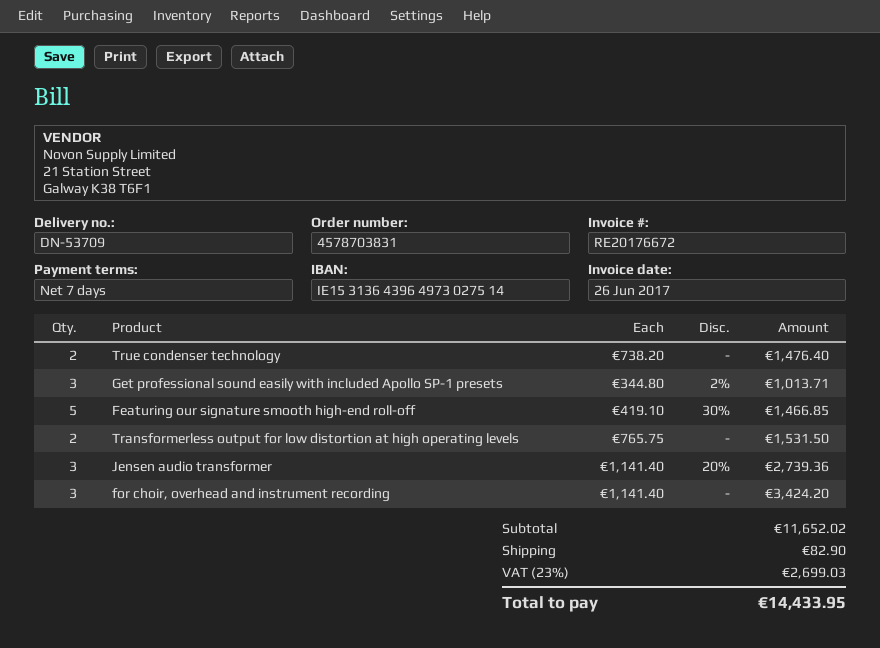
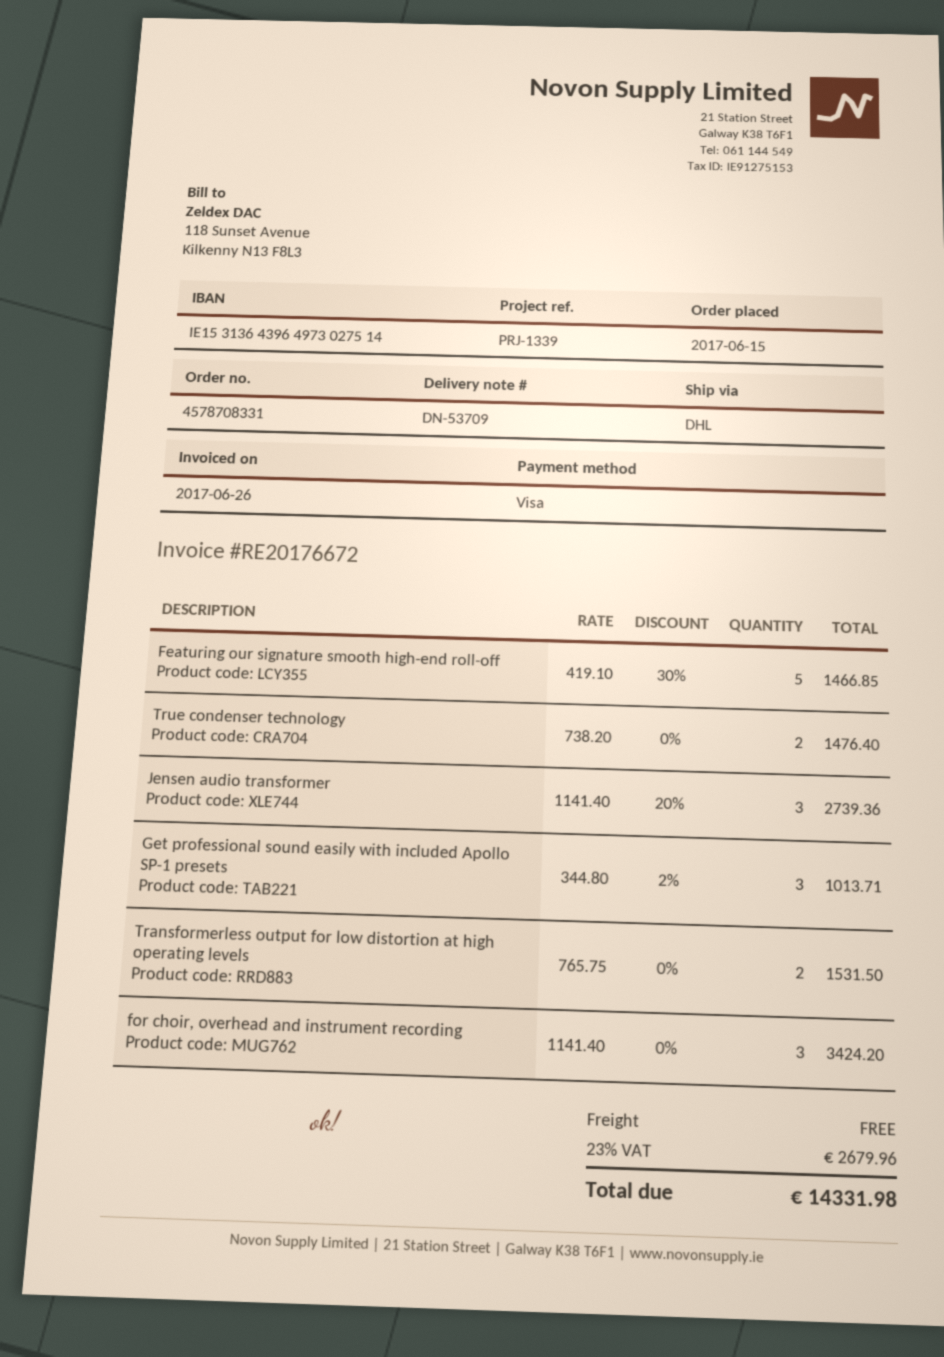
order number: 4578703831 -> 4578708331
shipping: 82.90 -> 0.00
tax: 23% = 2699.03 -> 23% = 2679.96
total: 14433.95 -> 14331.98

